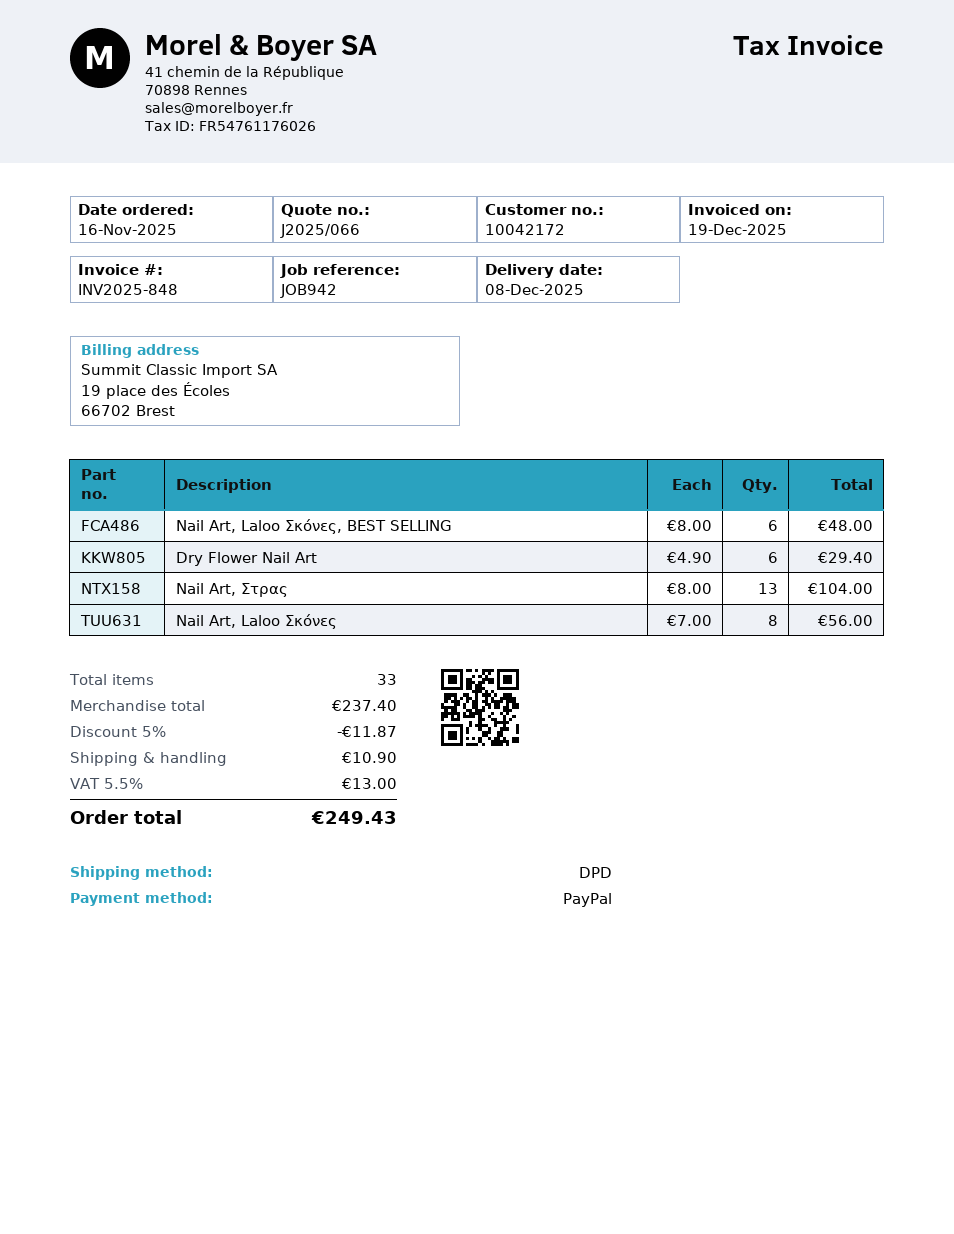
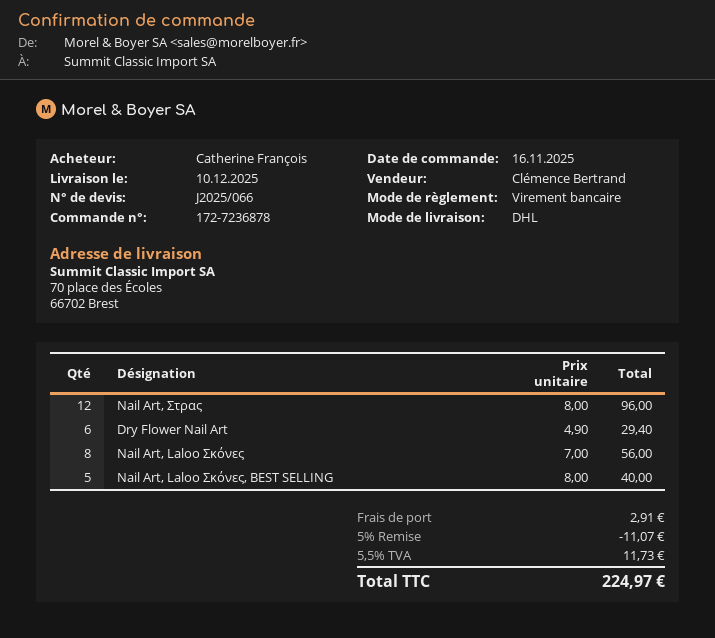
delivery date: 2025-12-08 -> 2025-12-10
payment method: PayPal -> bank transfer
shipping method: DPD -> DHL
Nail Art, Laloo Σκόνες, BEST SELLING: 6 x 8.00 = 48.00 -> 5 x 8.00 = 40.00
Nail Art, Στρας: 13 x 8.00 = 104.00 -> 12 x 8.00 = 96.00
discount: 5% = 11.87 -> 5% = 11.07
shipping: 10.90 -> 2.91
tax: 5.5% = 13.00 -> 5.5% = 11.73
total: 249.43 -> 224.97

